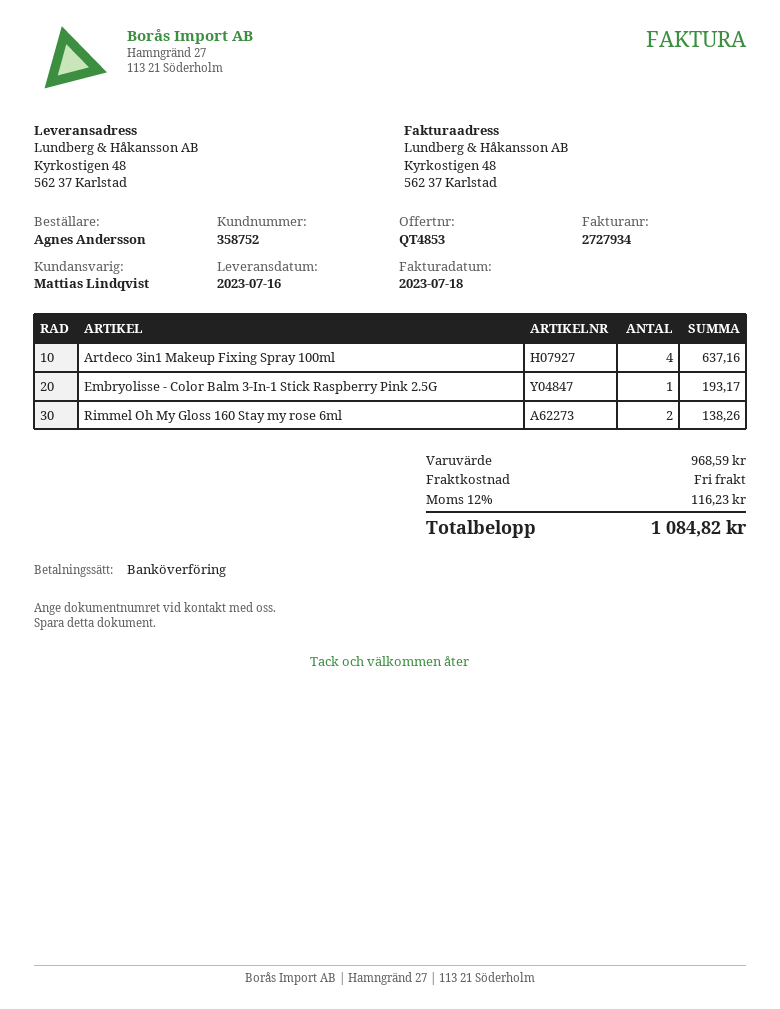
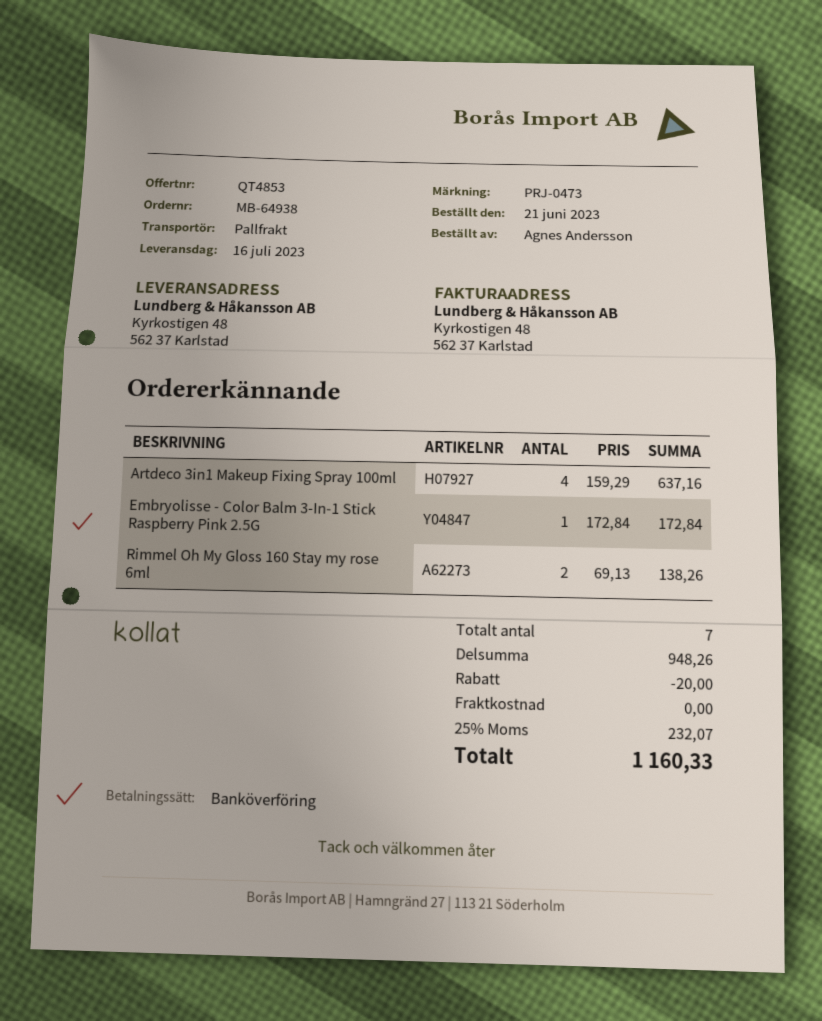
Embryolisse - Color Balm 3-In-1 Stick Raspberry Pink 2.5G: 1 for 193.17 -> 1 for 172.84
subtotal: 968.59 -> 948.26
discount: none -> 20.00
tax: 12% = 116.23 -> 25% = 232.07
total: 1084.82 -> 1160.33

